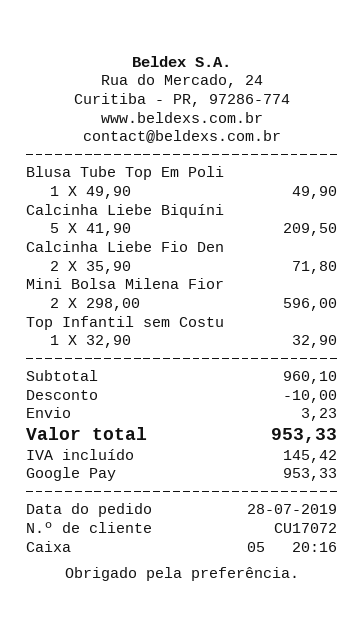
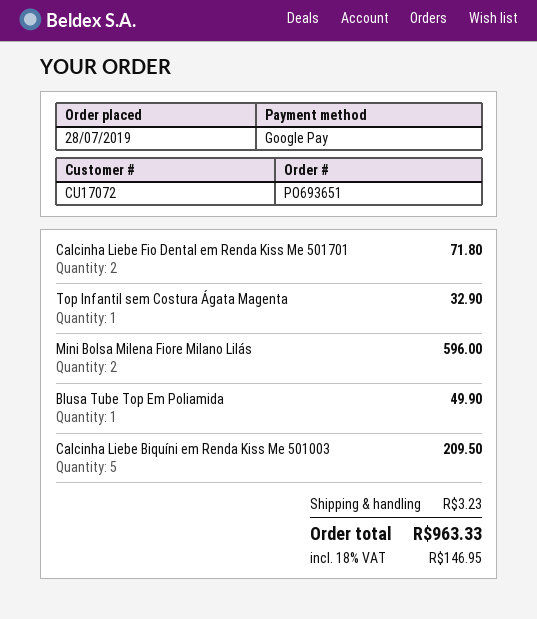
discount: 10.00 -> none
tax: 145.42 -> 146.95
total: 953.33 -> 963.33

